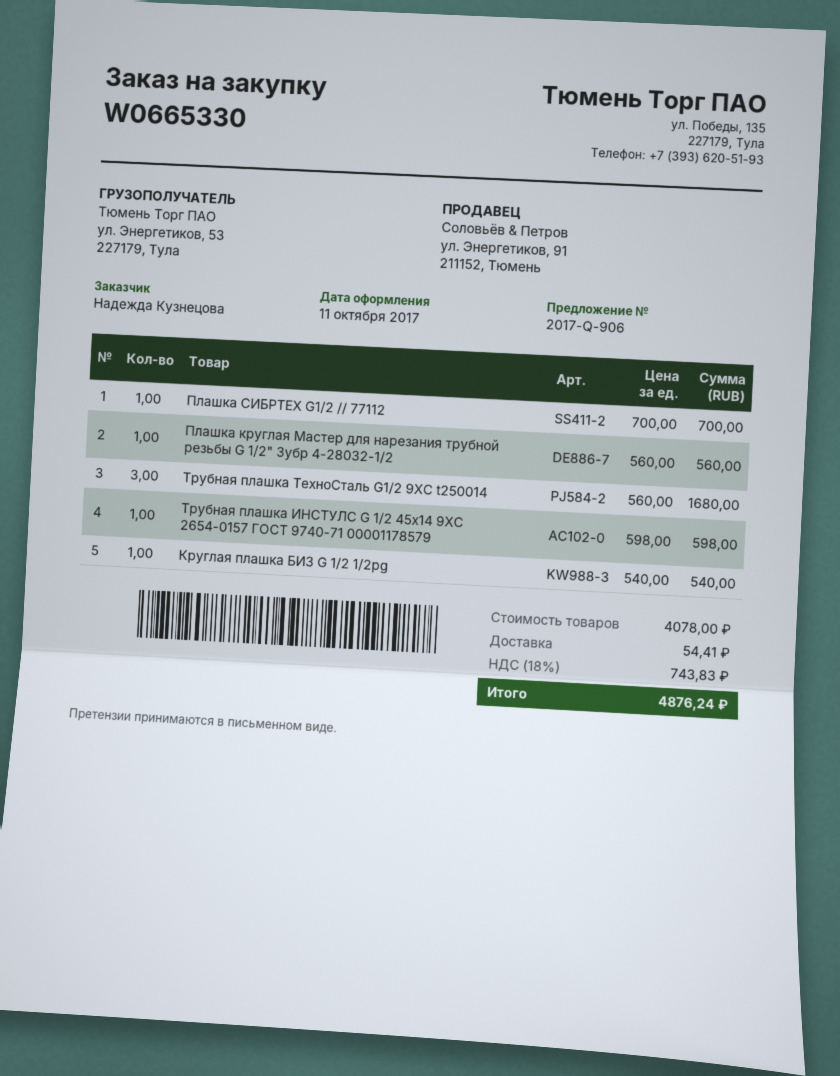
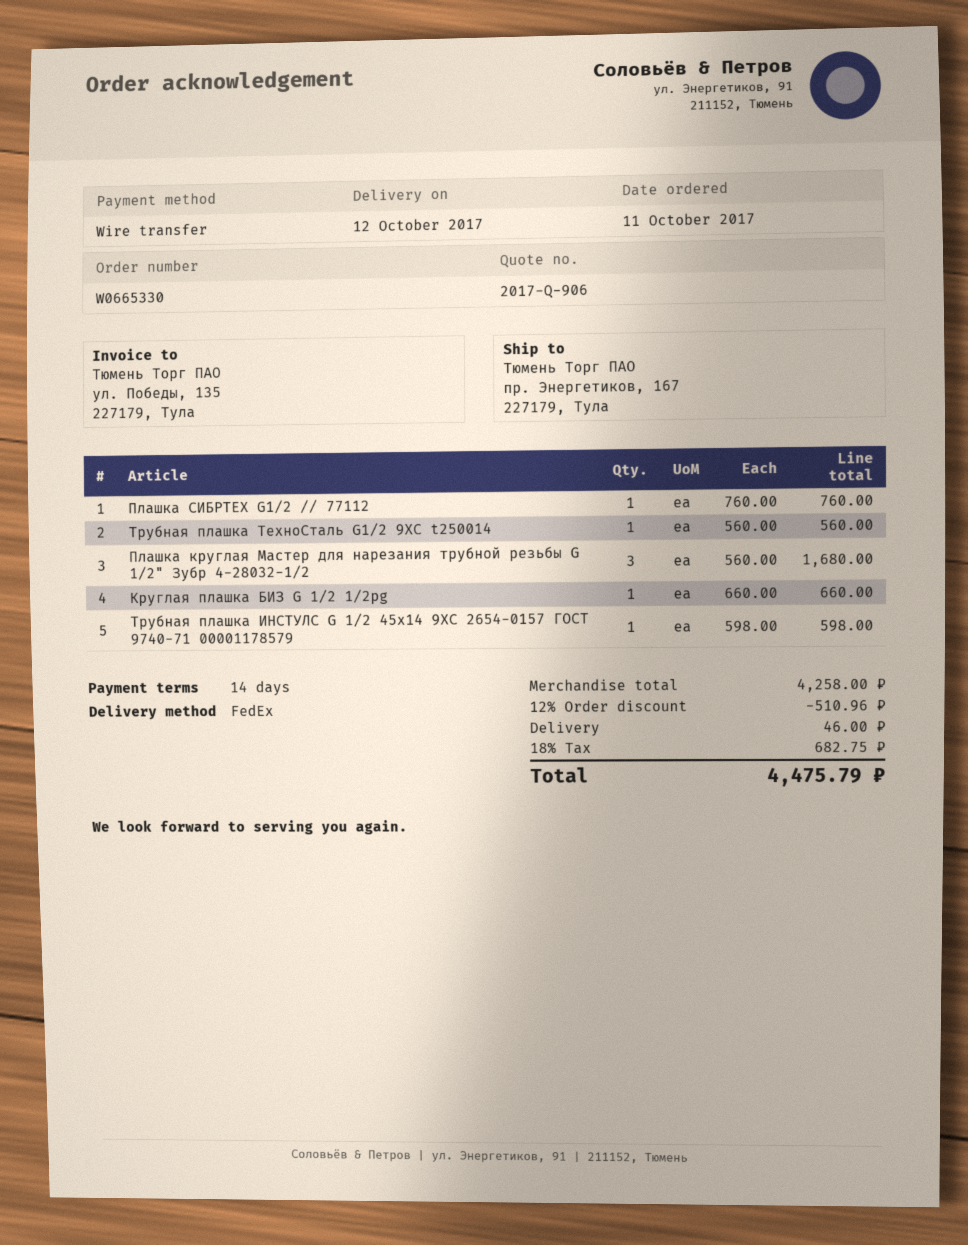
ship to: ул. Энергетиков, 53, 227179, Тула -> пр. Энергетиков, 167, 227179, Тула
Плашка СИБРТЕХ G1/2 // 77112: 1 x 700.00 = 700.00 -> 1 x 760.00 = 760.00
Плашка круглая Мастер для нарезания трубной резьбы G 1/2" Зубр 4-28032-1/2: 1 x 560.00 = 560.00 -> 3 x 560.00 = 1680.00
Трубная плашка ТехноСталь G1/2 9ХС t250014: 3 x 560.00 = 1680.00 -> 1 x 560.00 = 560.00
Круглая плашка БИЗ G 1/2 1/2pg: 1 x 540.00 = 540.00 -> 1 x 660.00 = 660.00
subtotal: 4078.00 -> 4258.00
discount: none -> 12% = 510.96
shipping: 54.41 -> 46.00
tax: 18% = 743.83 -> 18% = 682.75
total: 4876.24 -> 4475.79

